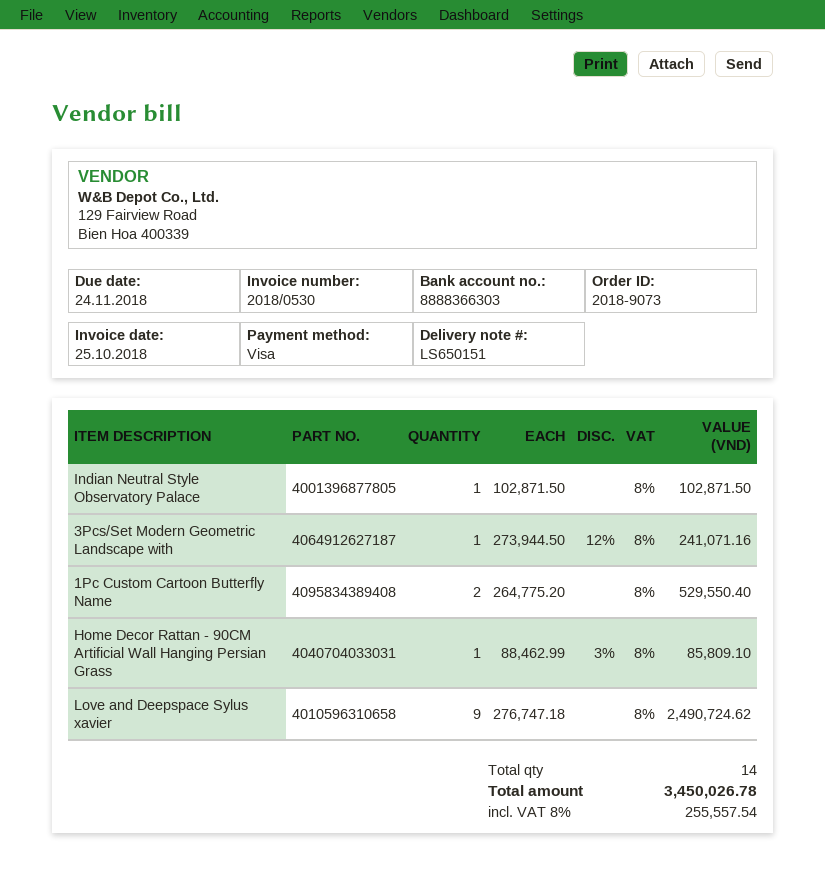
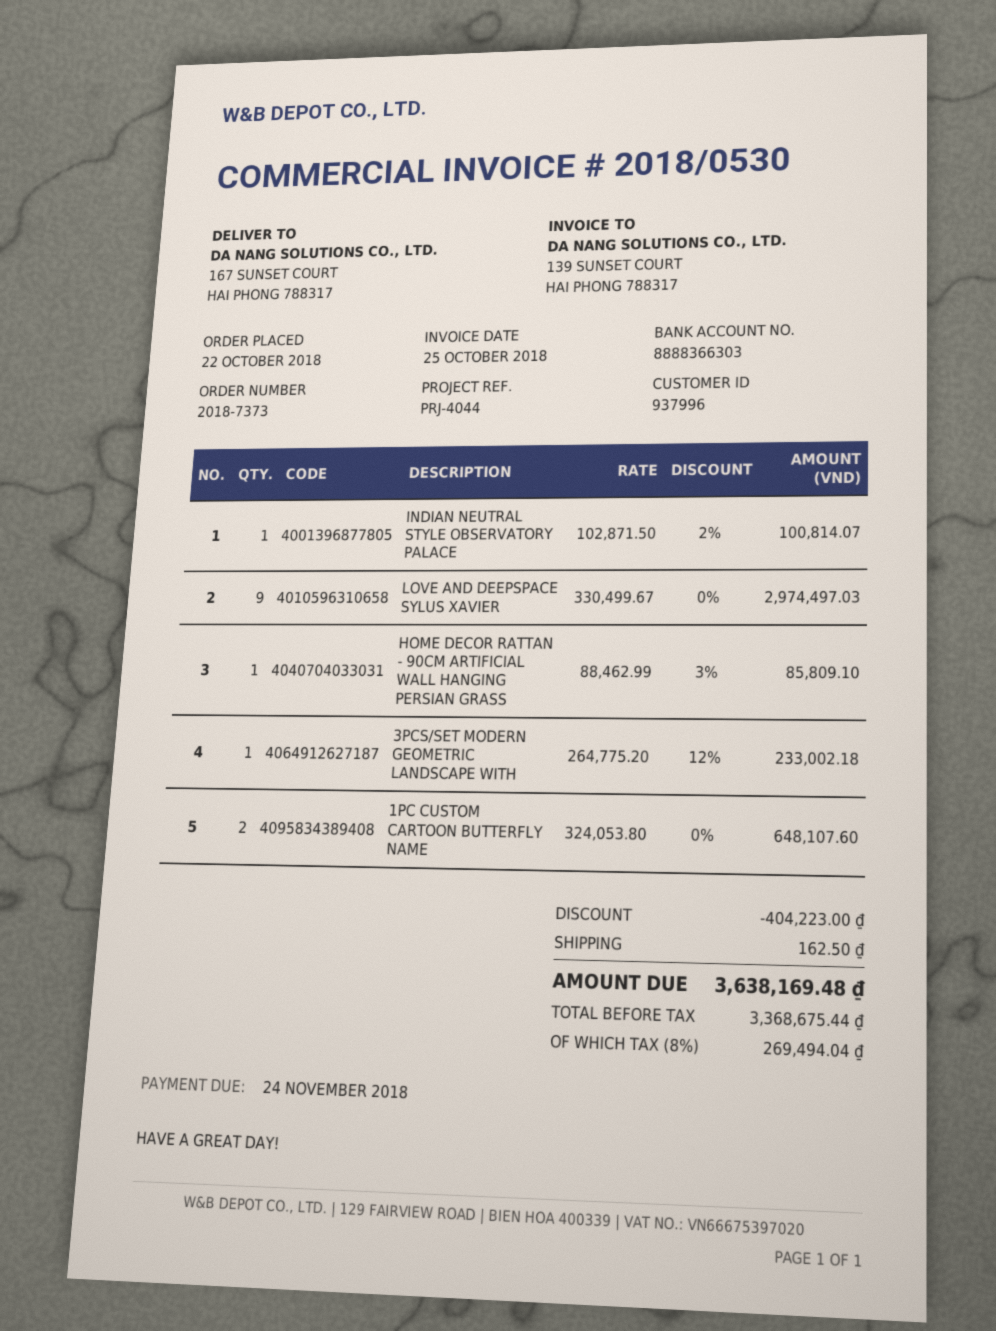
order number: 2018-9073 -> 2018-7373
Indian Neutral Style Observatory Palace: 1 x 102871.50 = 102871.50 -> 1 x 102871.50 - 2% = 100814.07
3Pcs/Set Modern Geometric Landscape with: 1 x 273944.50 - 12% = 241071.16 -> 1 x 264775.20 - 12% = 233002.18
1Pc Custom Cartoon Butterfly Name: 2 x 264775.20 = 529550.40 -> 2 x 324053.80 = 648107.60
Love and Deepspace Sylus xavier: 9 x 276747.18 = 2490724.62 -> 9 x 330499.67 = 2974497.03
discount: none -> 404223.00
shipping: none -> 162.50
tax: 8% = 255557.54 -> 8% = 269494.04
total: 3450026.78 -> 3638169.48

